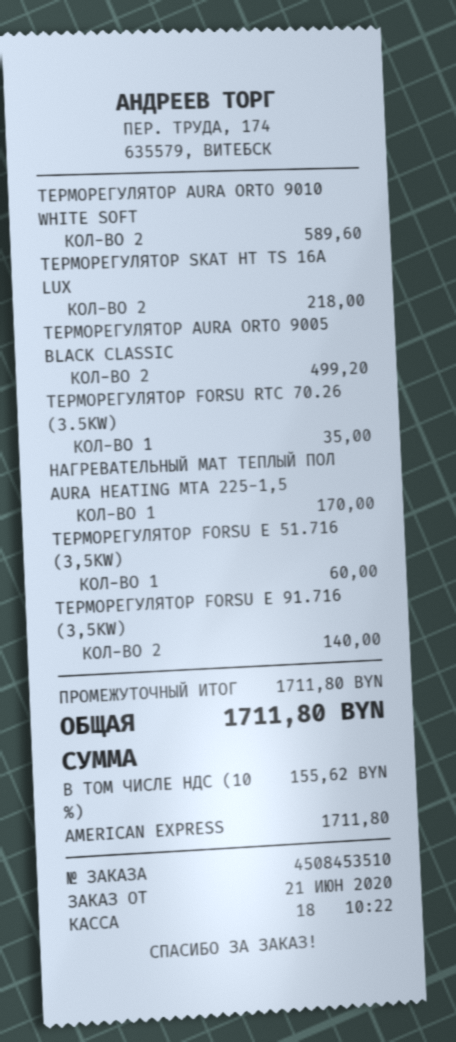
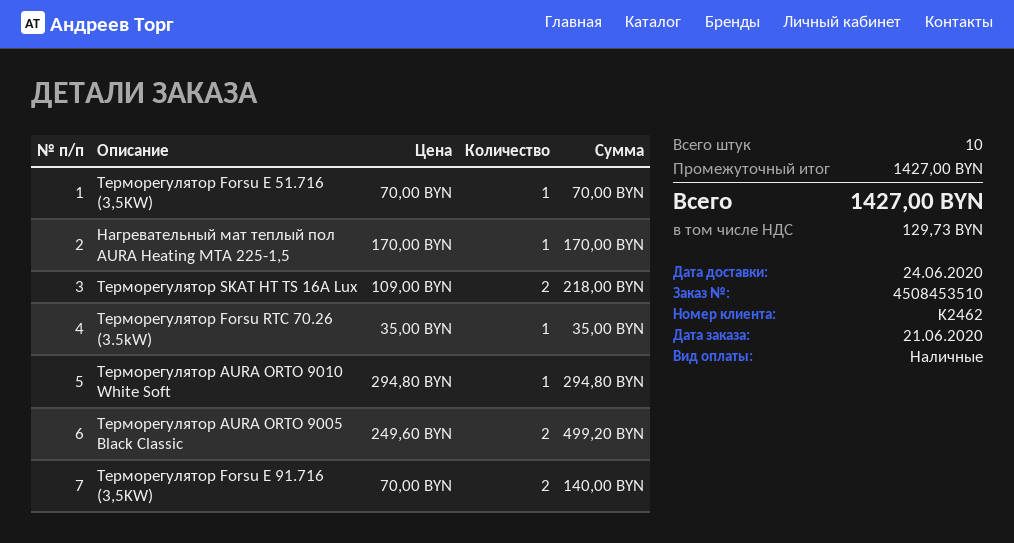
payment method: American Express -> cash
ТЕРМОРЕГУЛЯТОР AURA ORTO 9010 WHITE SOFT: 2 for 589.60 -> 1 for 294.80
ТЕРМОРЕГУЛЯТОР FORSU E 51.716 (3,5KW): 1 for 60.00 -> 1 for 70.00
subtotal: 1711.80 -> 1427.00
tax: 155.62 -> 129.73
total: 1711.80 -> 1427.00

